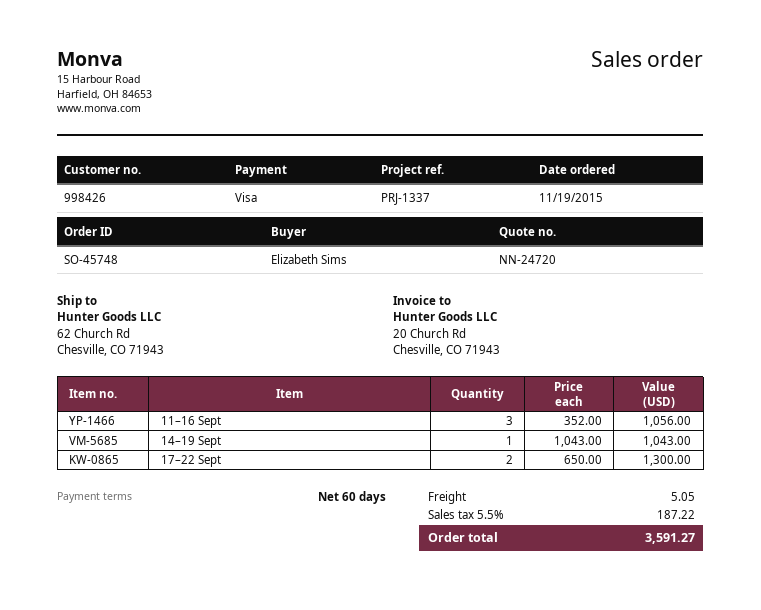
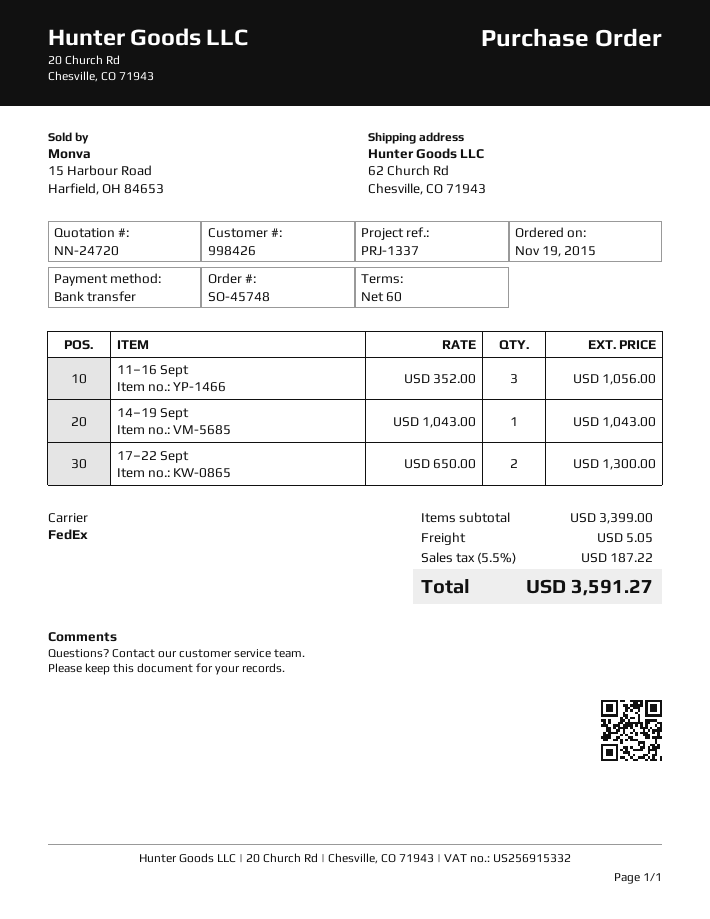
payment method: Visa -> bank transfer

